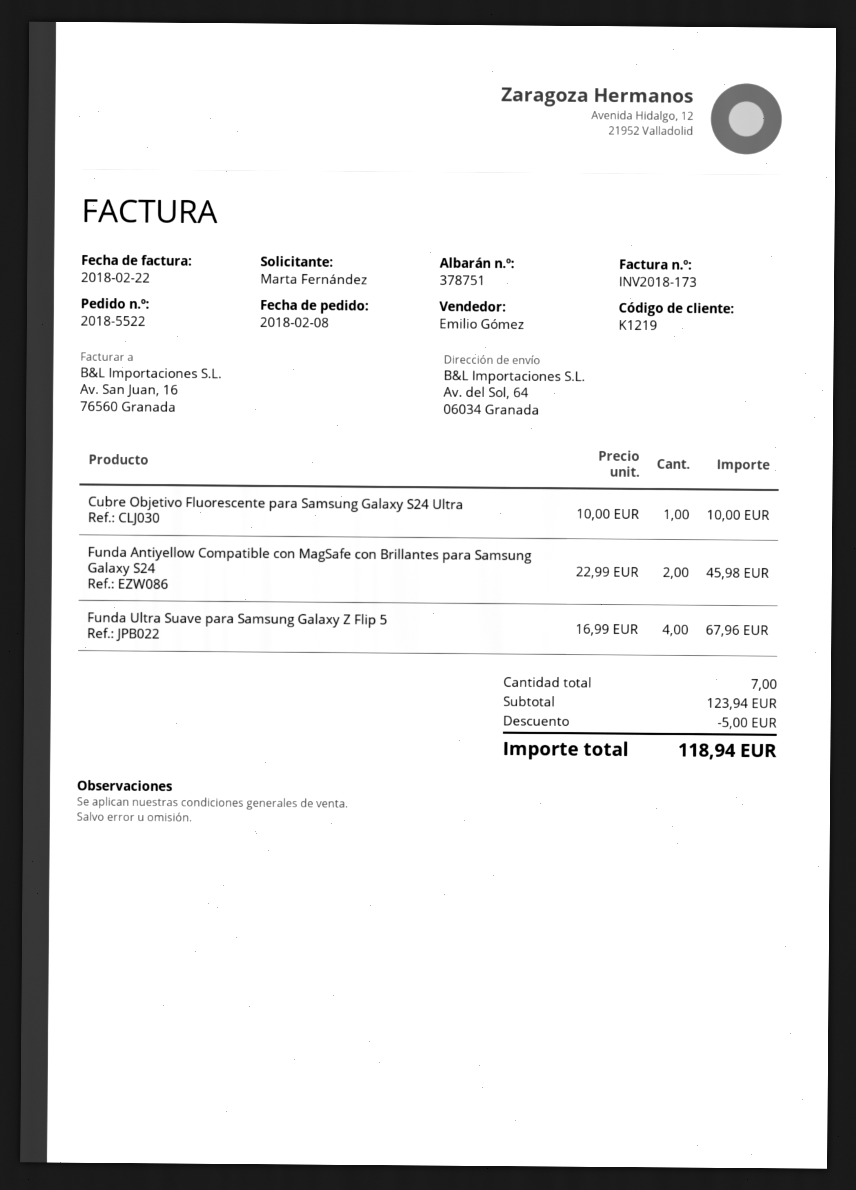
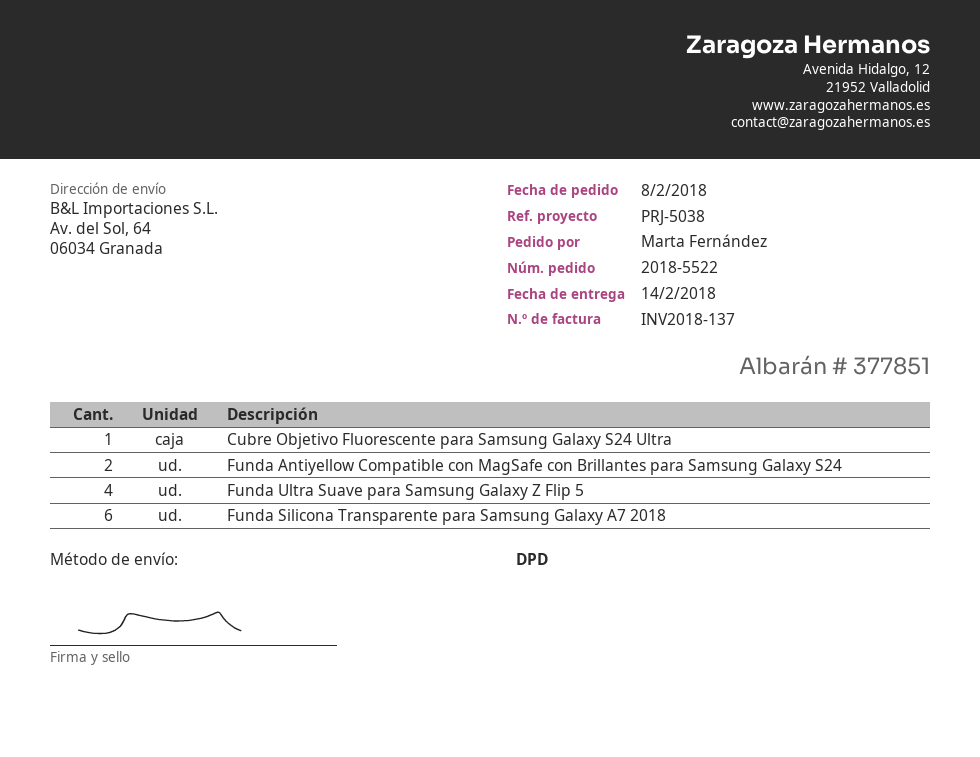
delivery note number: 378751 -> 377851
invoice number: INV2018-173 -> INV2018-137
Funda Silicona Transparente para Samsung Galaxy A7 2018: none -> 6

